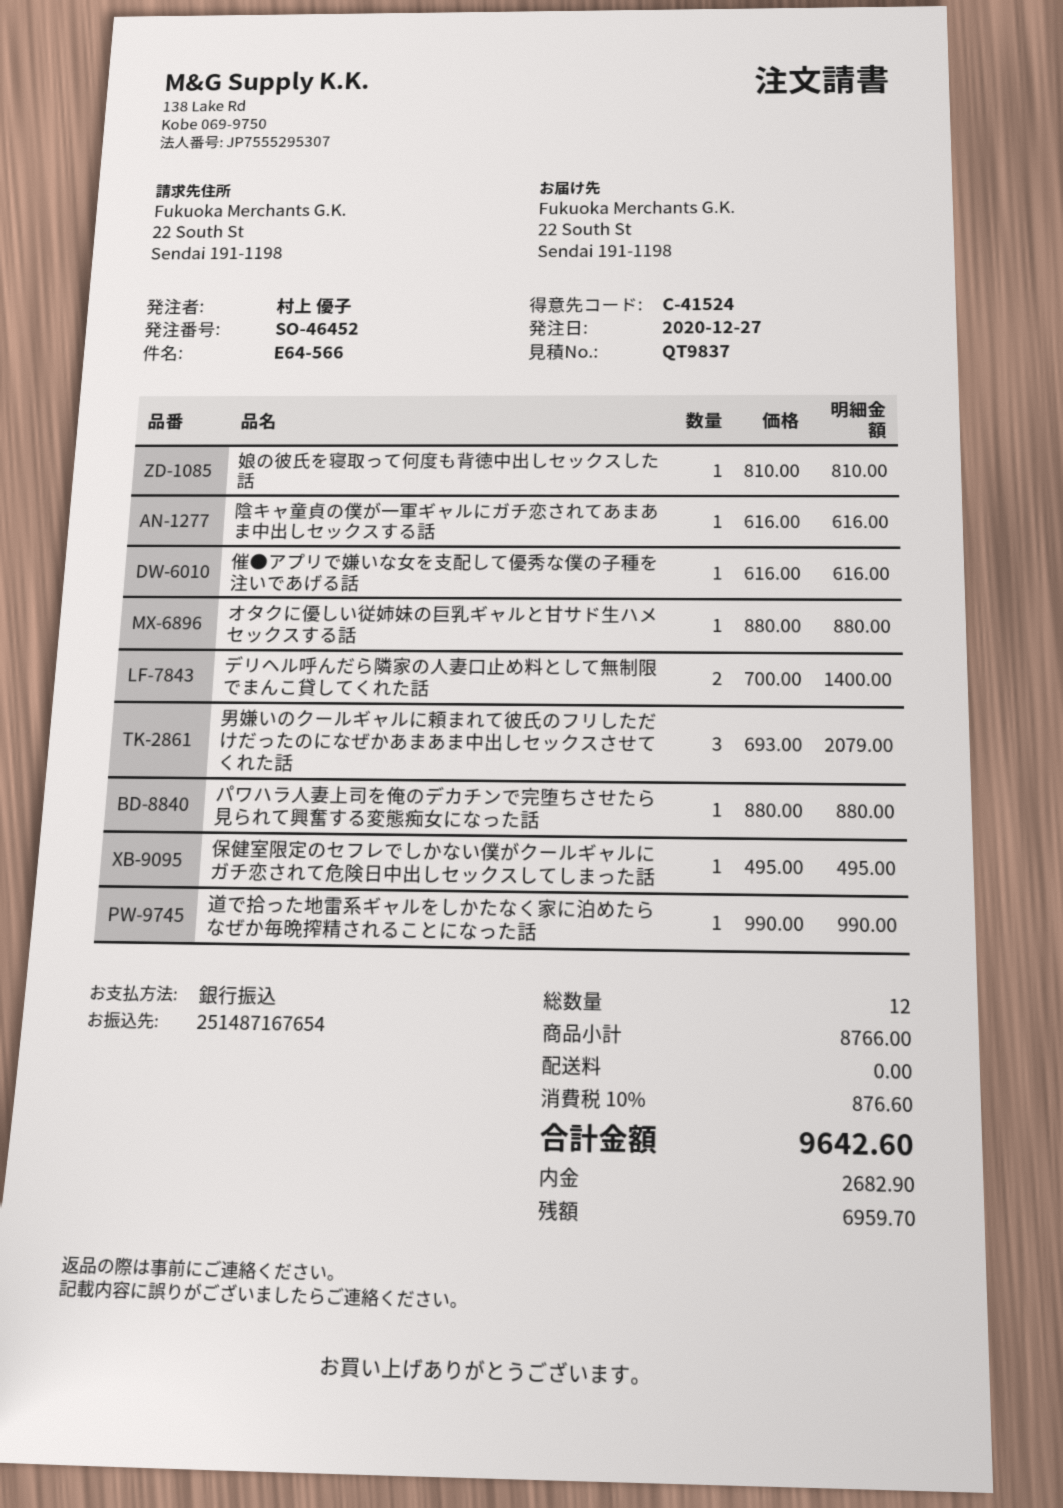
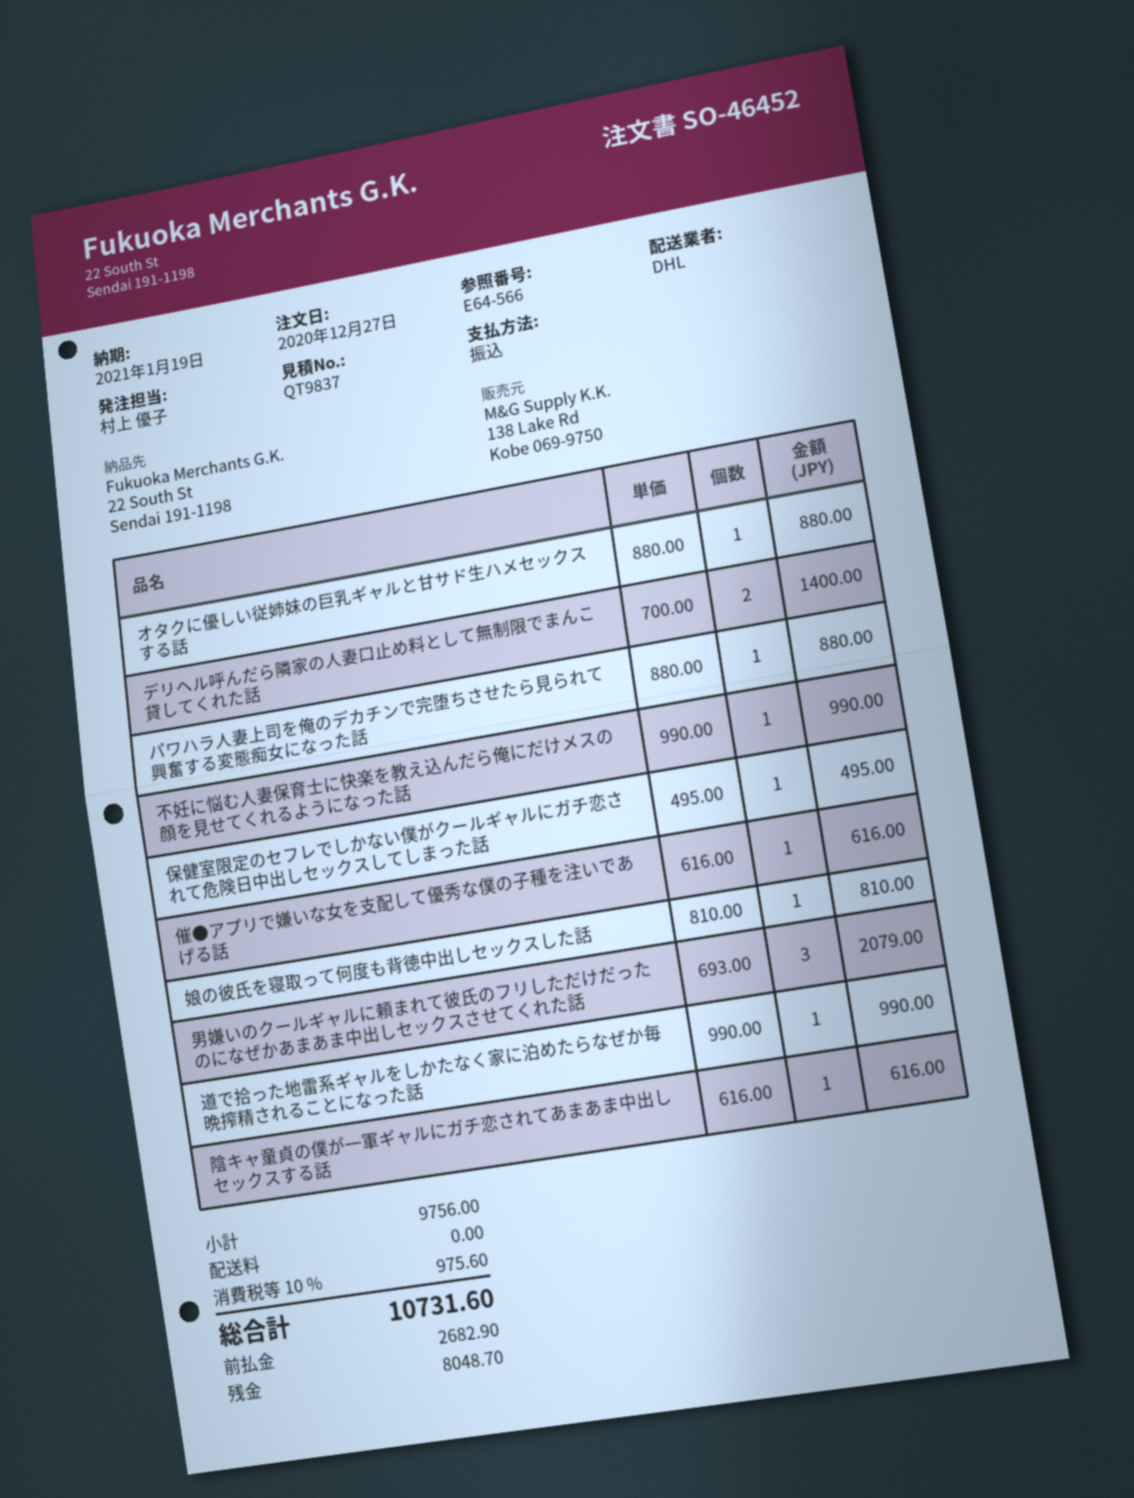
不妊に悩む人妻保育士に快楽を教え込んだら俺にだけメスの顔を見せてくれるようになった話: none -> 1 x 990.00 = 990.00
subtotal: 8766.00 -> 9756.00
tax: 10% = 876.60 -> 10% = 975.60
total: 9642.60 -> 10731.60
balance: 6959.70 -> 8048.70

